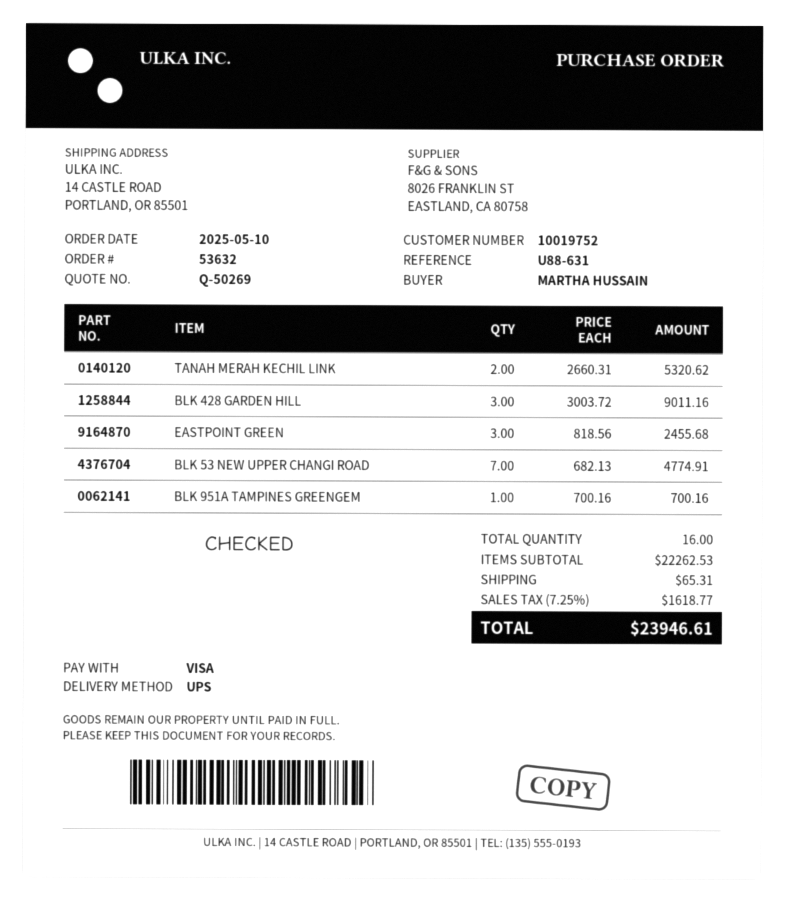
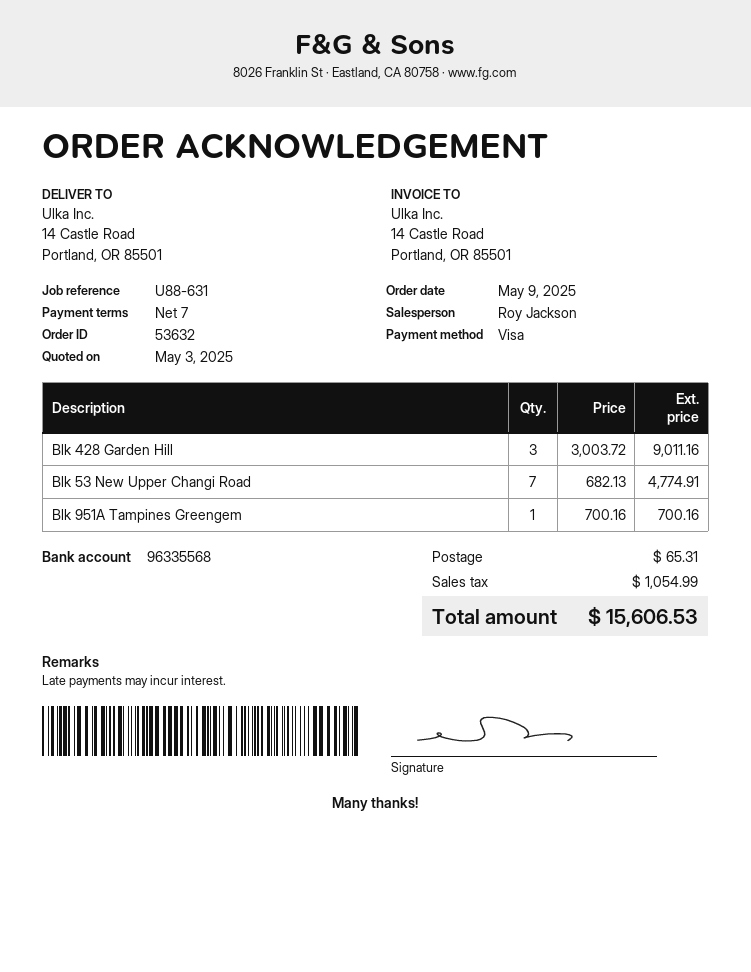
order date: 2025-05-10 -> 2025-05-09
TANAH MERAH KECHIL LINK: 2 x 2660.31 = 5320.62 -> none
EASTPOINT GREEN: 3 x 818.56 = 2455.68 -> none
tax: 1618.77 -> 1054.99
total: 23946.61 -> 15606.53

